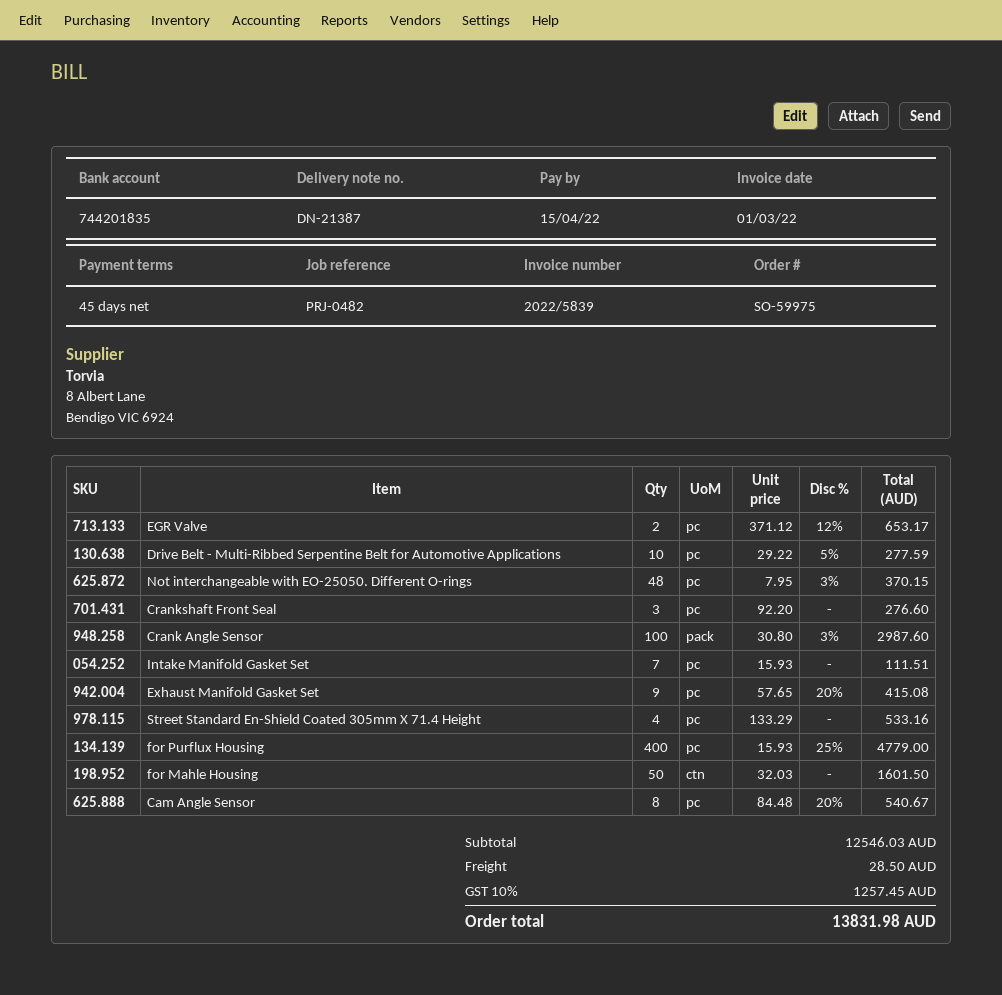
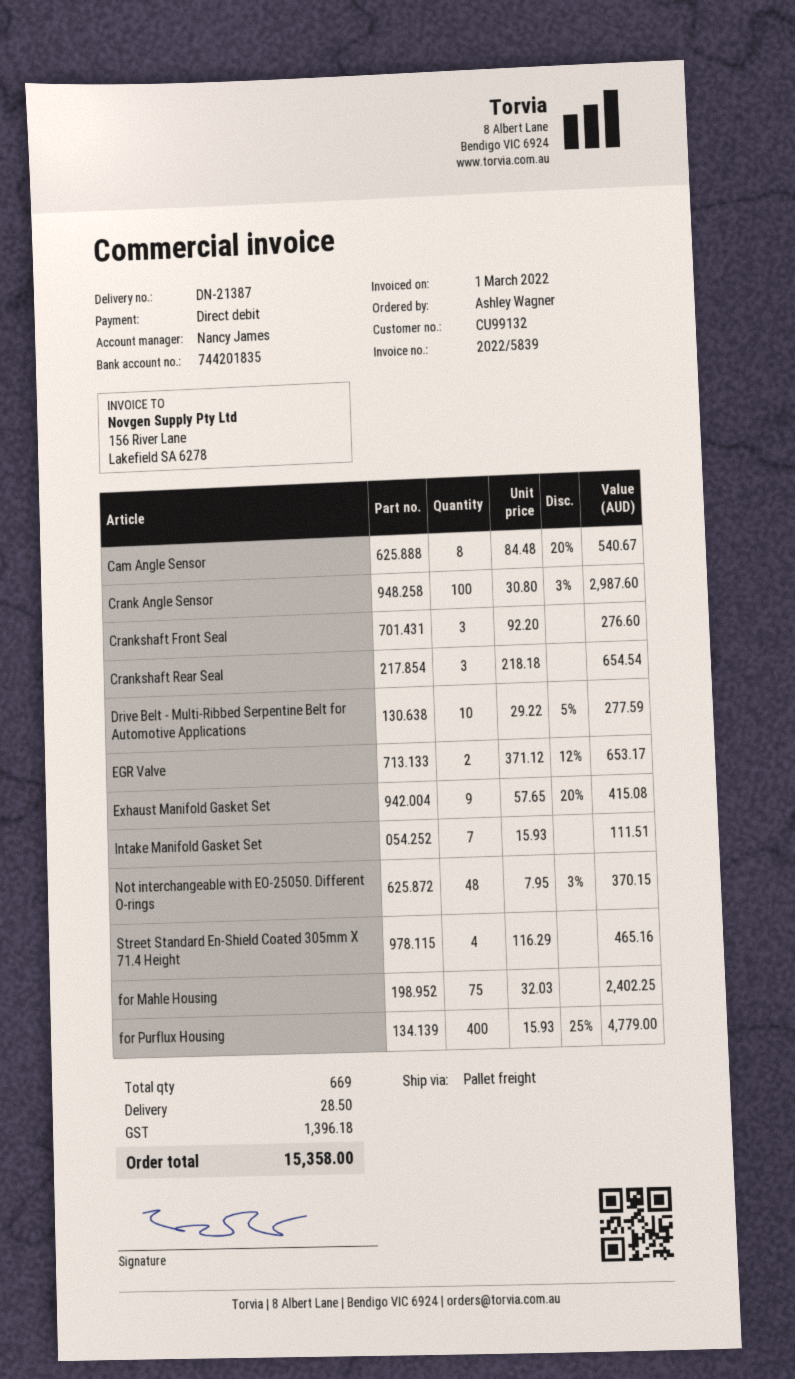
Street Standard En-Shield Coated 305mm X 71.4 Height: 4 x 133.29 = 533.16 -> 4 x 116.29 = 465.16
for Mahle Housing: 50 x 32.03 = 1601.50 -> 75 x 32.03 = 2402.25
Crankshaft Rear Seal: none -> 3 x 218.18 = 654.54
tax: 1257.45 -> 1396.18
total: 13831.98 -> 15358.00

